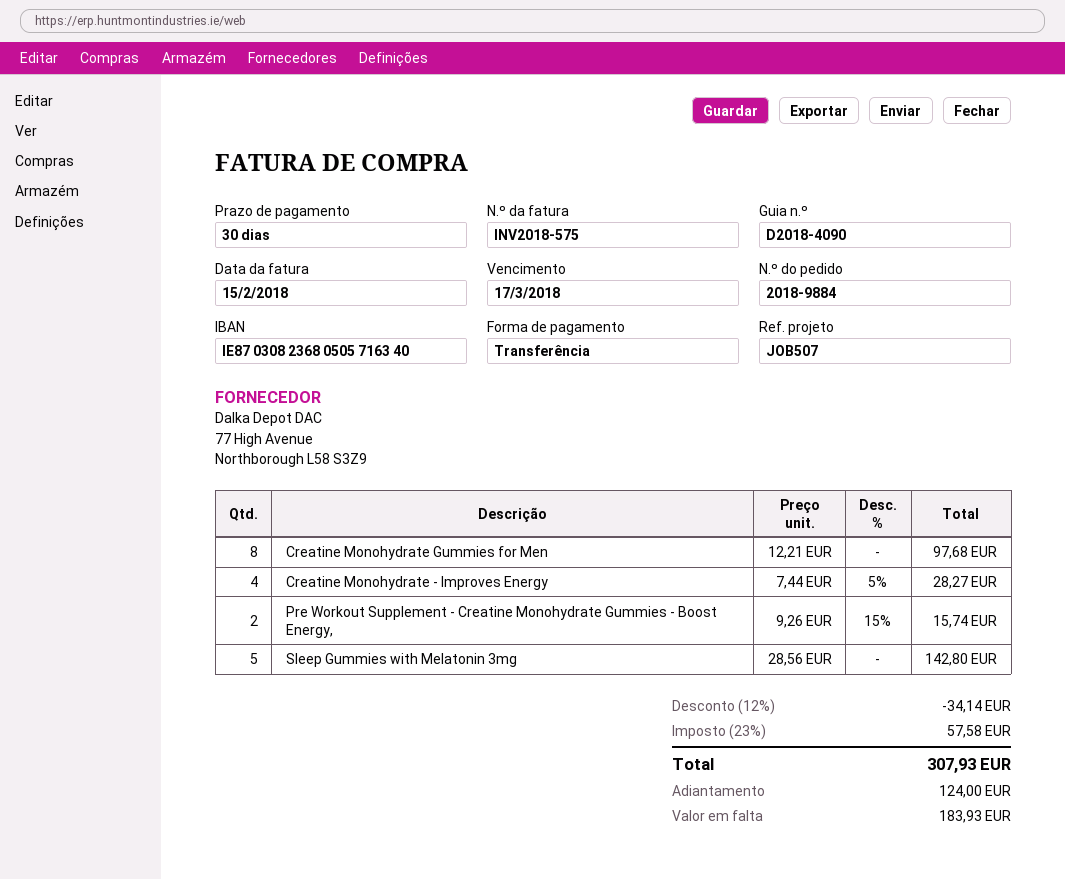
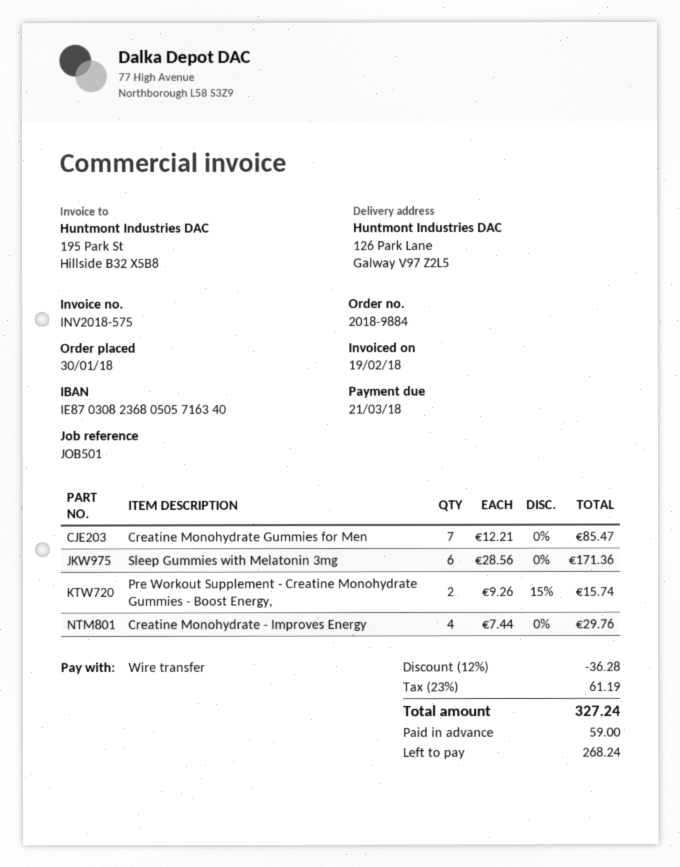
invoice date: 2018-02-15 -> 2018-02-19
due date: 2018-03-17 -> 2018-03-21
reference: JOB507 -> JOB501
Creatine Monohydrate Gummies for Men: 8 x 12.21 = 97.68 -> 7 x 12.21 = 85.47
Creatine Monohydrate - Improves Energy: 4 x 7.44 - 5% = 28.27 -> 4 x 7.44 = 29.76
Sleep Gummies with Melatonin 3mg: 5 x 28.56 = 142.80 -> 6 x 28.56 = 171.36
discount: 12% = 34.14 -> 12% = 36.28
tax: 23% = 57.58 -> 23% = 61.19
total: 307.93 -> 327.24
deposit: 124.00 -> 59.00
balance: 183.93 -> 268.24

